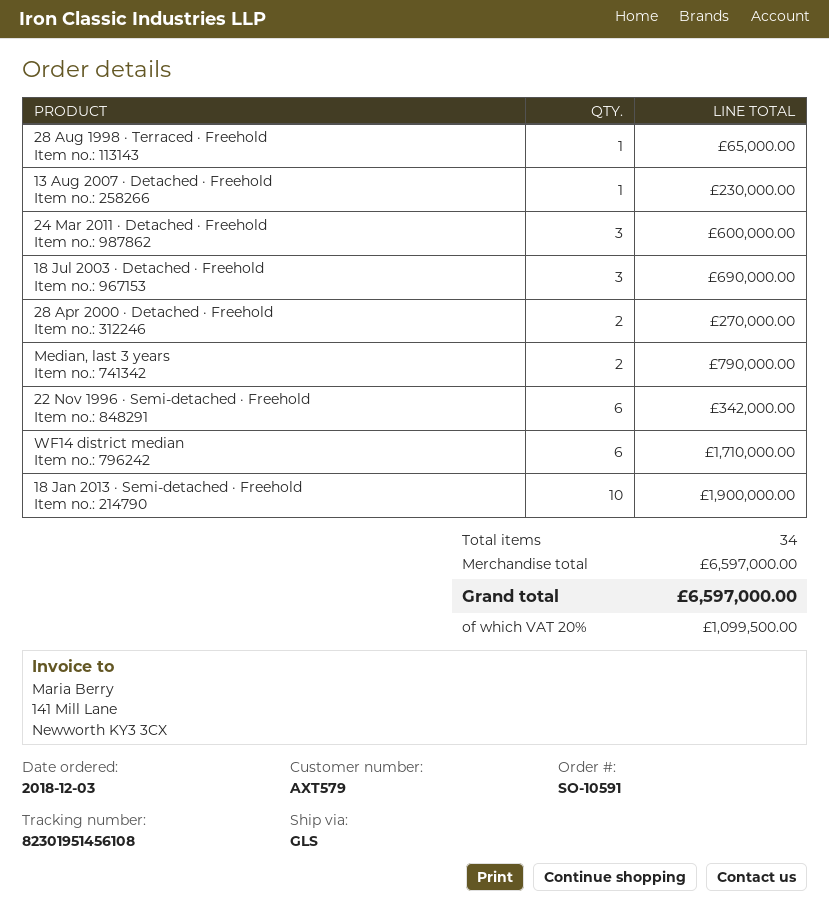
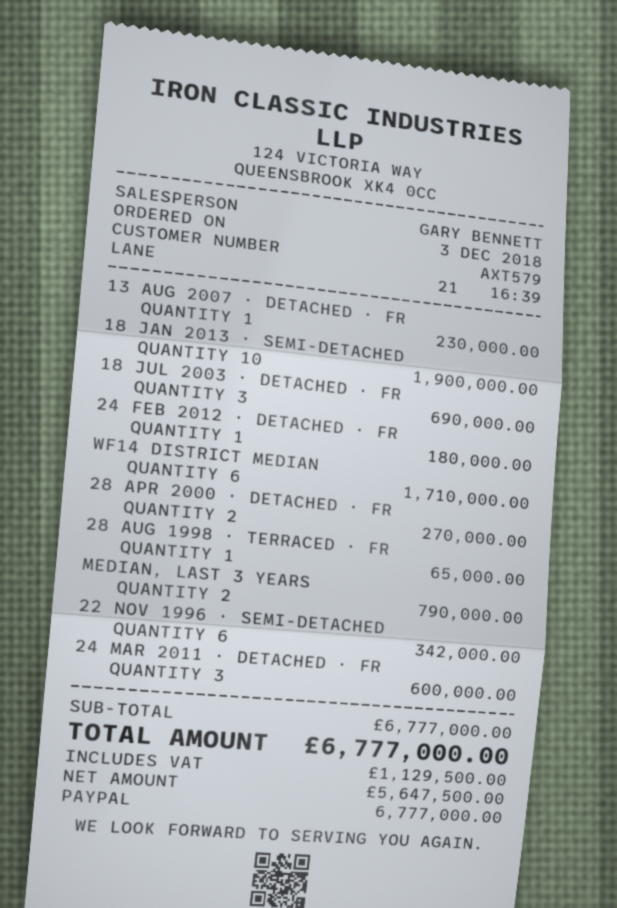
24 FEB 2012 · DETACHED · FR: none -> 1 for 180000.00
subtotal: 6597000.00 -> 6777000.00
tax: 1099500.00 -> 1129500.00
total: 6597000.00 -> 6777000.00

